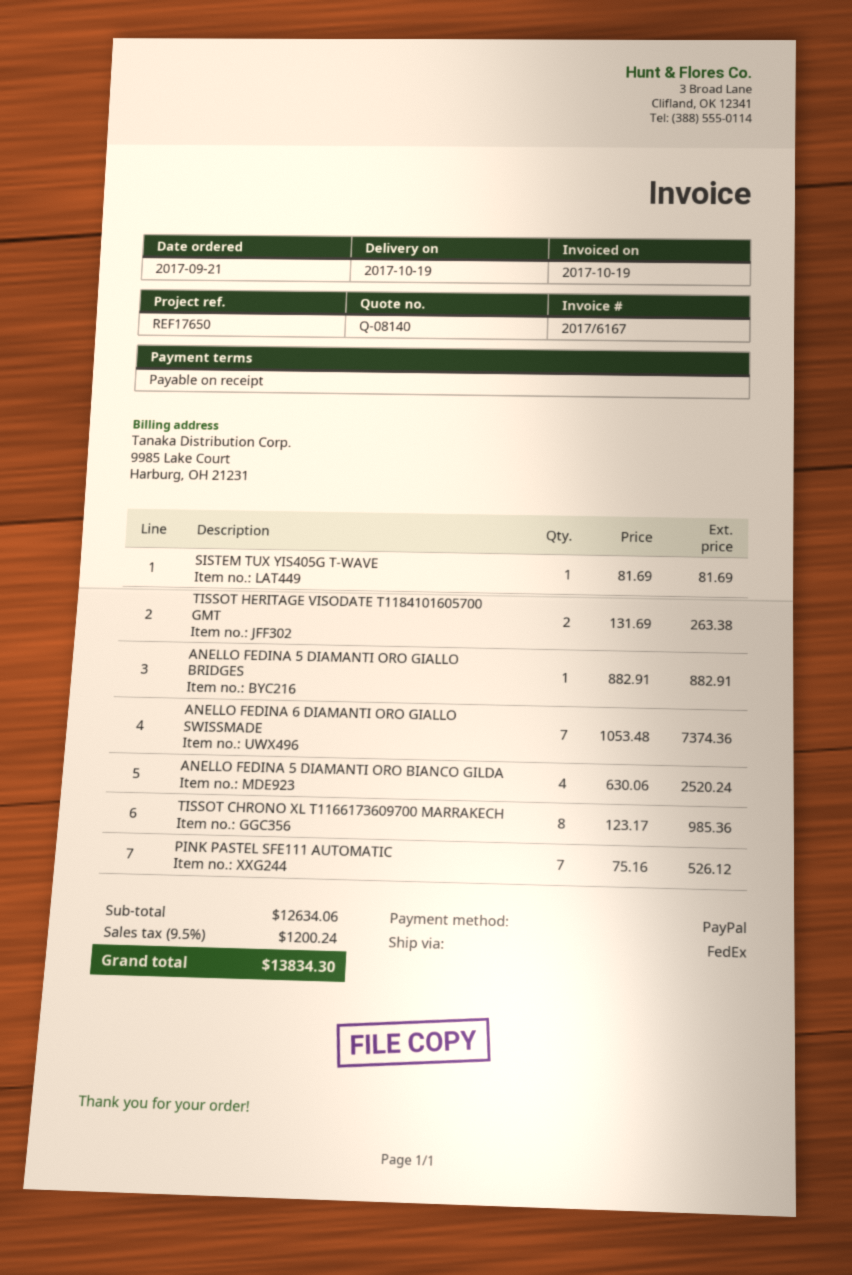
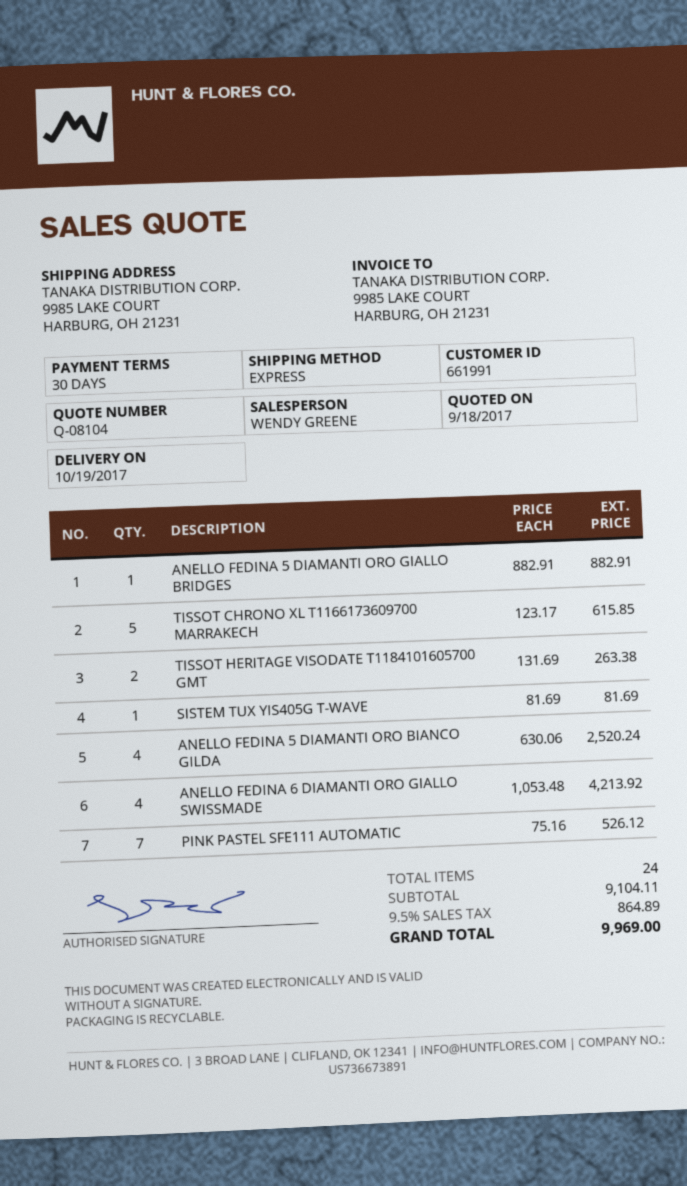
quote number: Q-08140 -> Q-08104
payment terms: on receipt -> 30 days
shipping method: FedEx -> express
ANELLO FEDINA 6 DIAMANTI ORO GIALLO SWISSMADE: 7 x 1053.48 = 7374.36 -> 4 x 1053.48 = 4213.92
TISSOT CHRONO XL T1166173609700 MARRAKECH: 8 x 123.17 = 985.36 -> 5 x 123.17 = 615.85
subtotal: 12634.06 -> 9104.11
tax: 9.5% = 1200.24 -> 9.5% = 864.89
total: 13834.30 -> 9969.00

